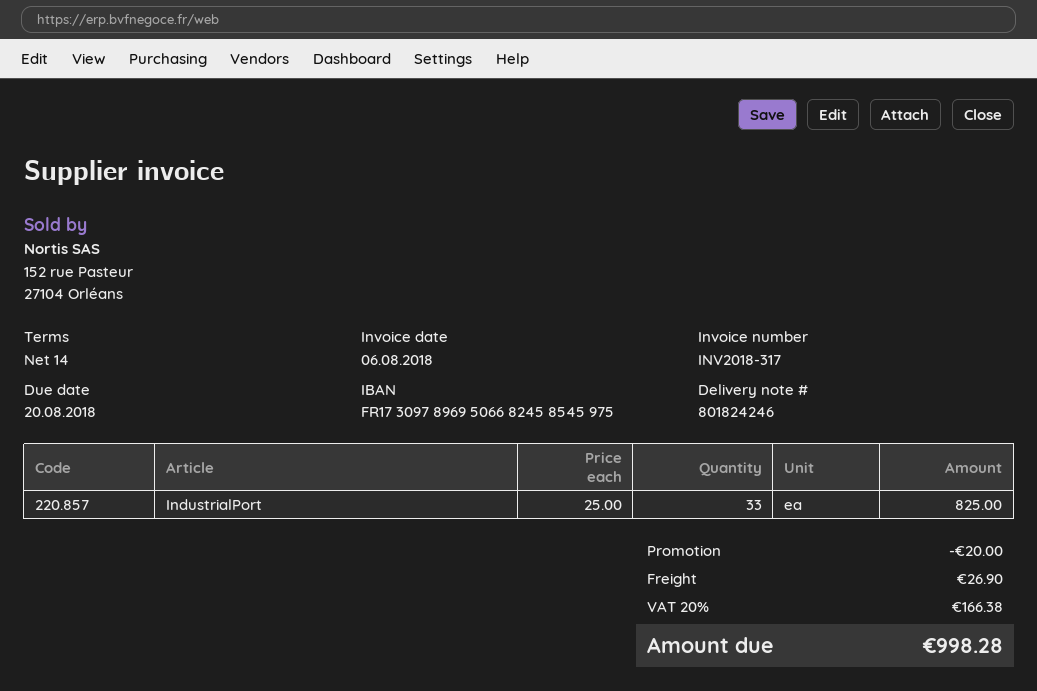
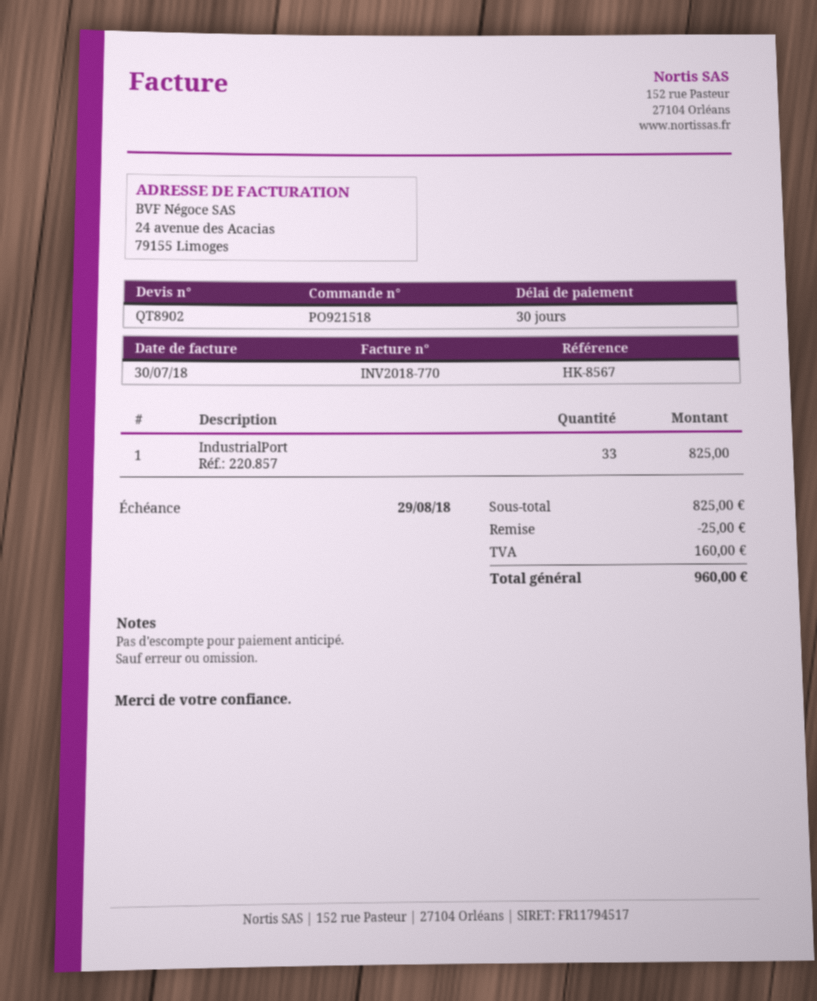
invoice number: INV2018-317 -> INV2018-770
invoice date: 2018-08-06 -> 2018-07-30
payment terms: 14 days -> 30 days
due date: 2018-08-20 -> 2018-08-29
discount: 20.00 -> 25.00
shipping: 26.90 -> none
tax: 166.38 -> 160.00
total: 998.28 -> 960.00

